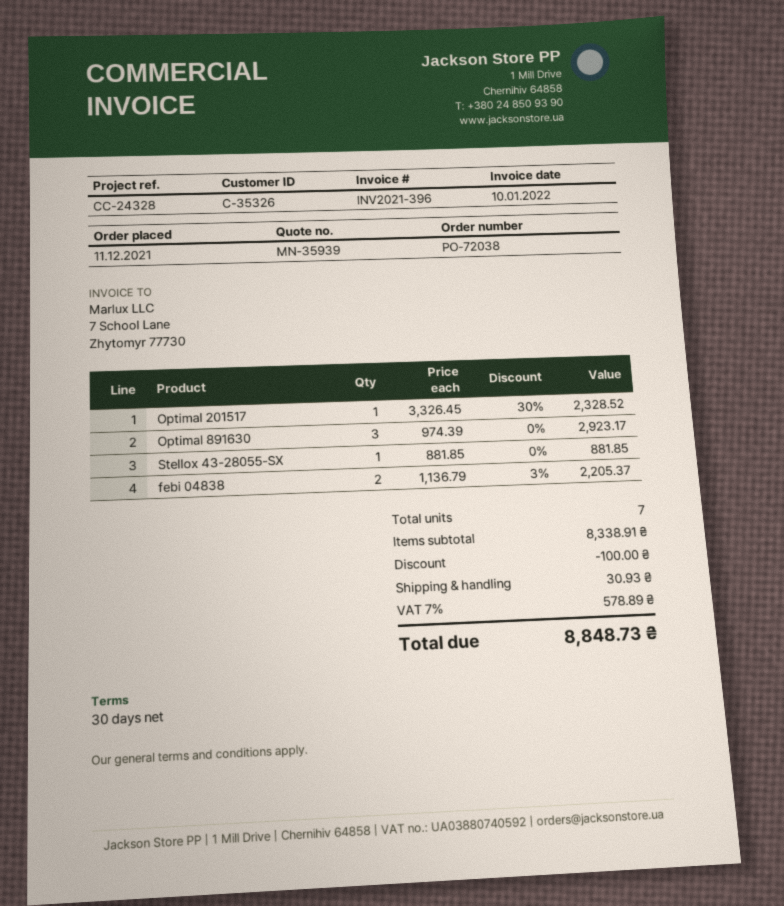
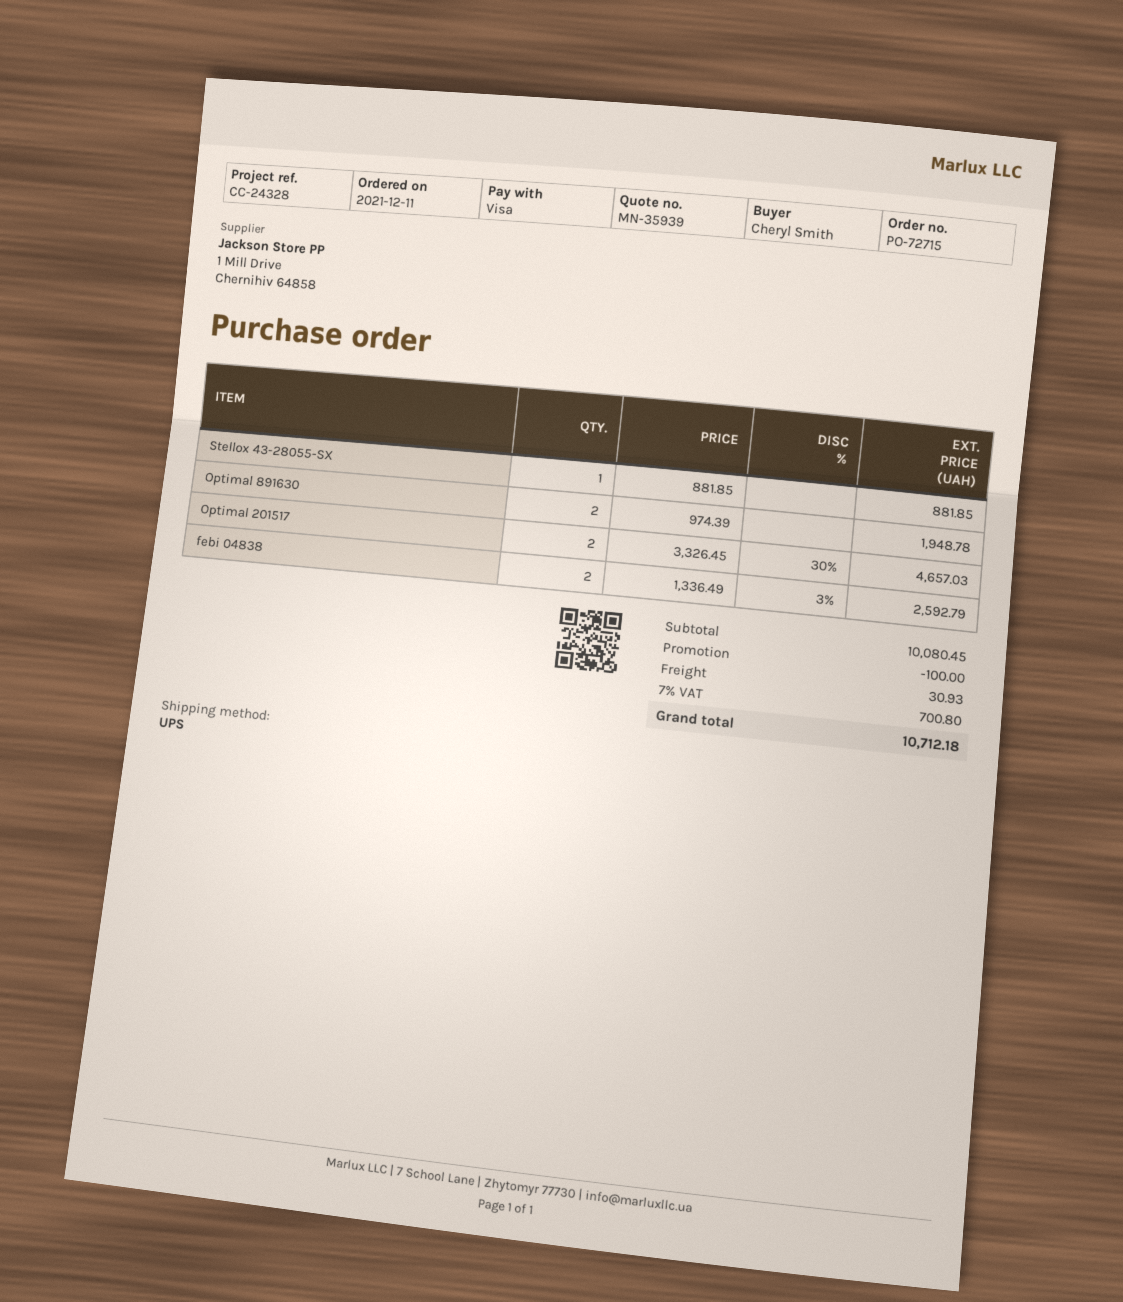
order number: PO-72038 -> PO-72715
Optimal 201517: 1 x 3326.45 - 30% = 2328.52 -> 2 x 3326.45 - 30% = 4657.03
Optimal 891630: 3 x 974.39 = 2923.17 -> 2 x 974.39 = 1948.78
febi 04838: 2 x 1136.79 - 3% = 2205.37 -> 2 x 1336.49 - 3% = 2592.79
subtotal: 8338.91 -> 10080.45
tax: 7% = 578.89 -> 7% = 700.80
total: 8848.73 -> 10712.18

